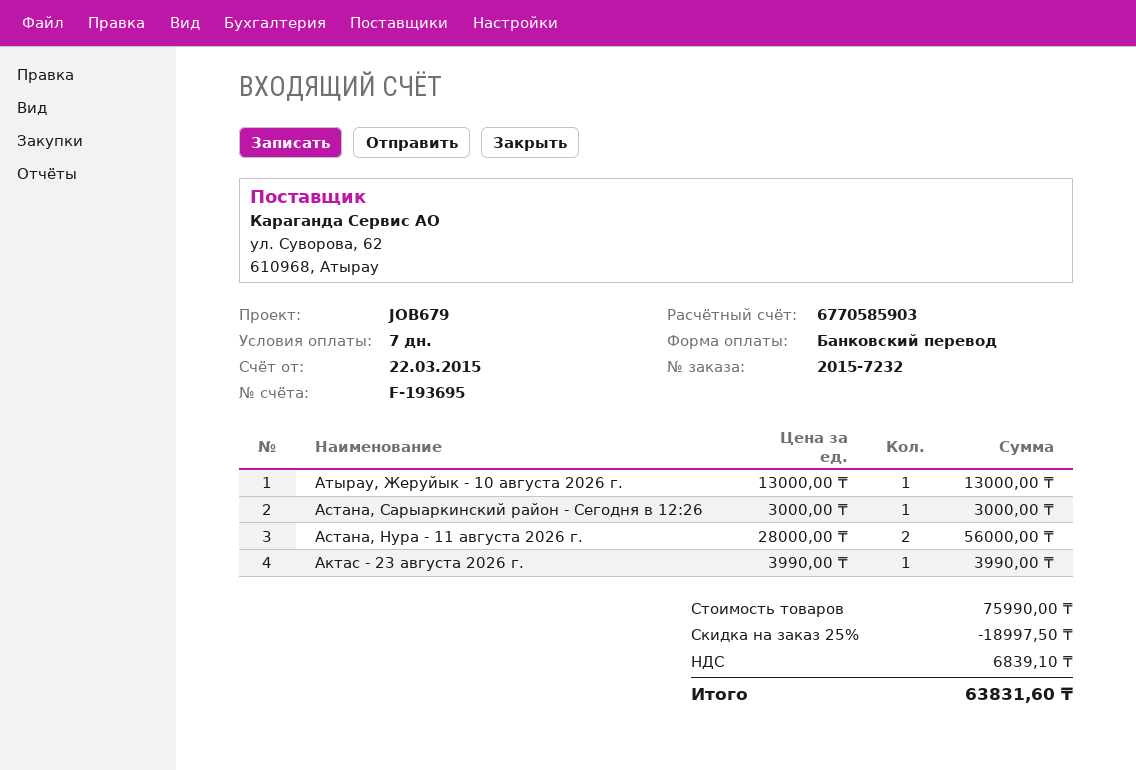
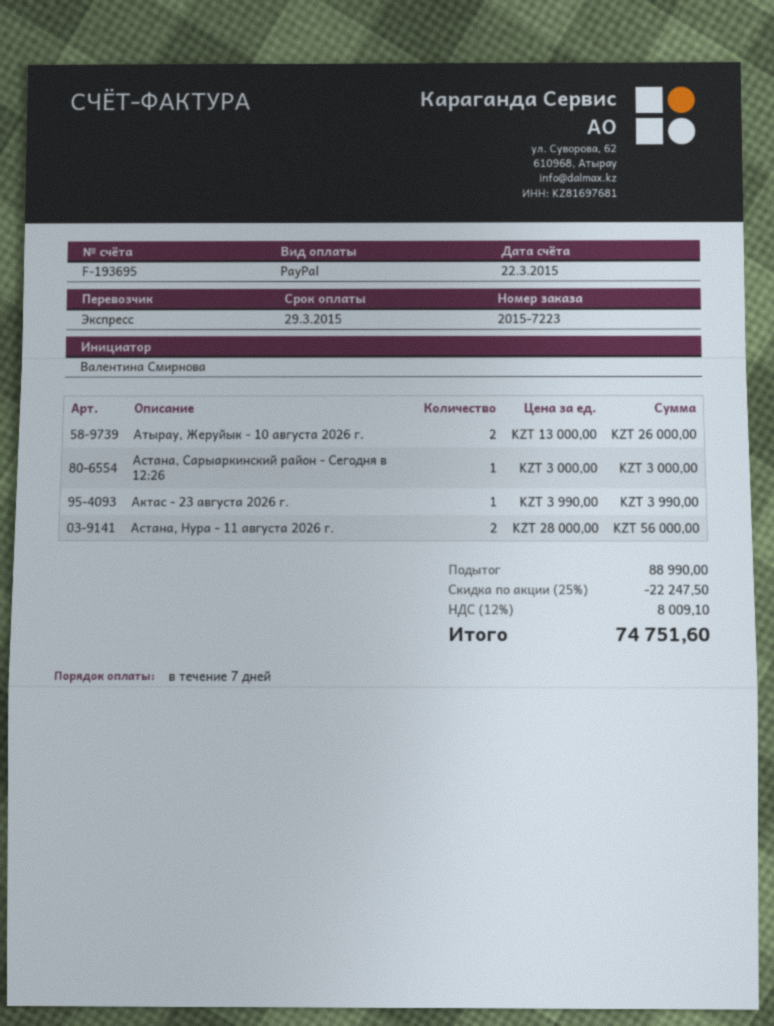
order number: 2015-7232 -> 2015-7223
payment method: bank transfer -> PayPal
Атырау, Жеруйык - 10 августа 2026 г.: 1 x 13000.00 = 13000.00 -> 2 x 13000.00 = 26000.00
subtotal: 75990.00 -> 88990.00
discount: 25% = 18997.50 -> 25% = 22247.50
tax: 6839.10 -> 8009.10
total: 63831.60 -> 74751.60

